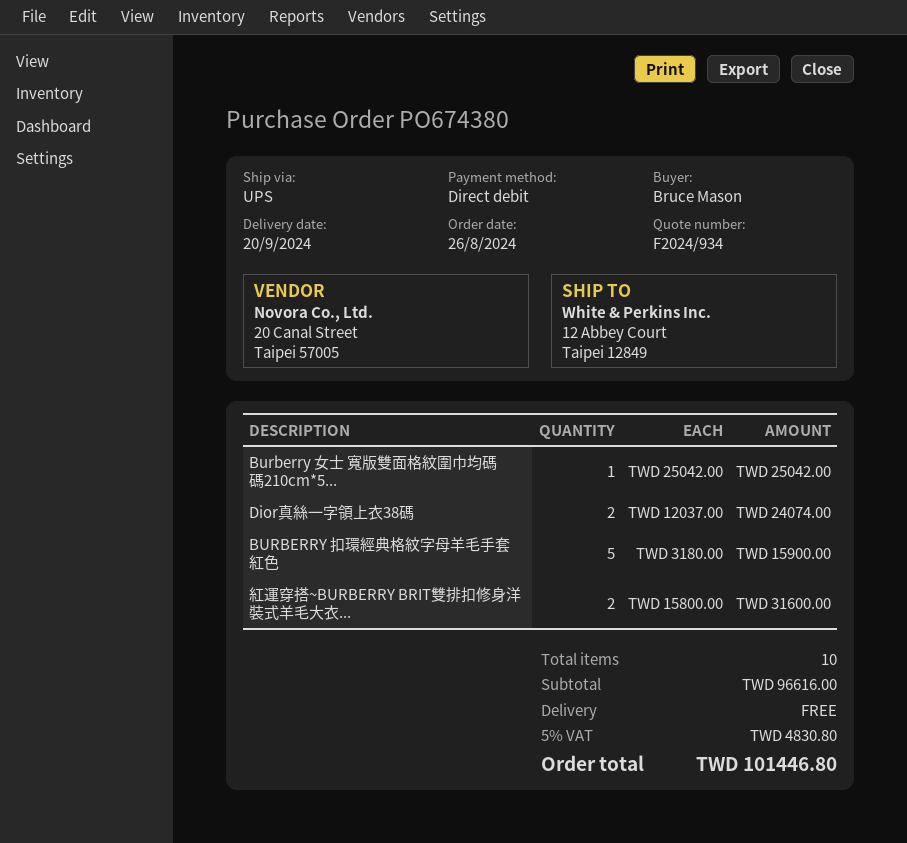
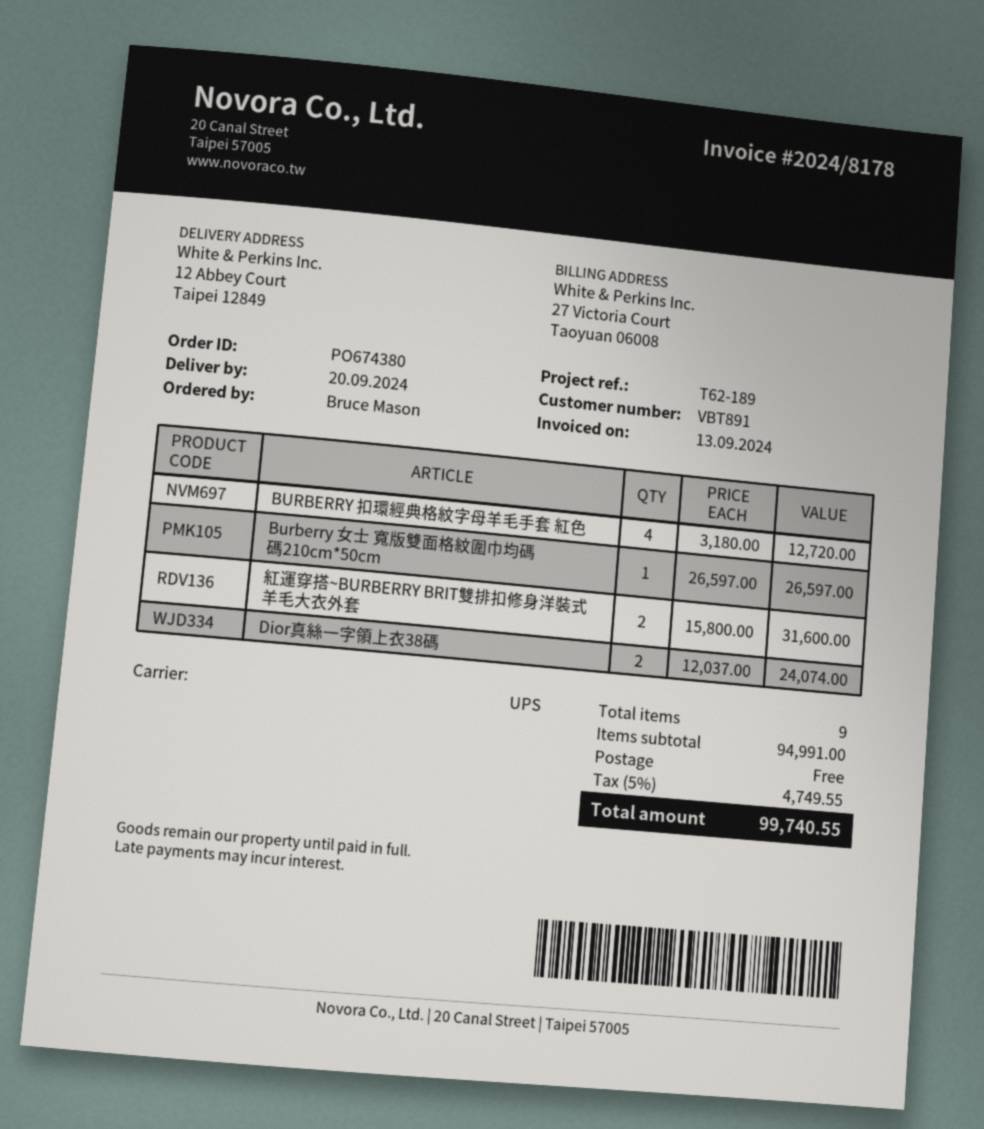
Burberry 女士 寬版雙面格紋圍巾均碼碼210cm*5...: 1 x 25042.00 = 25042.00 -> 1 x 26597.00 = 26597.00
BURBERRY 扣環經典格紋字母羊毛手套 紅色: 5 x 3180.00 = 15900.00 -> 4 x 3180.00 = 12720.00
total quantity: 10 -> 9
subtotal: 96616.00 -> 94991.00
tax: 5% = 4830.80 -> 5% = 4749.55
total: 101446.80 -> 99740.55

